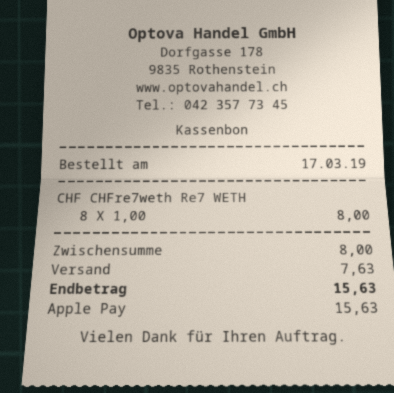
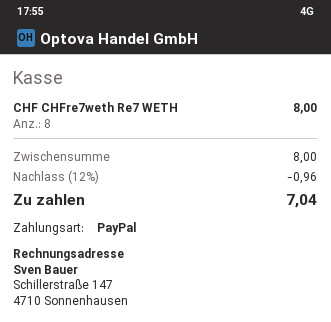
payment method: Apple Pay -> PayPal
discount: none -> 12% = 0.96
shipping: 7.63 -> none
total: 15.63 -> 7.04

